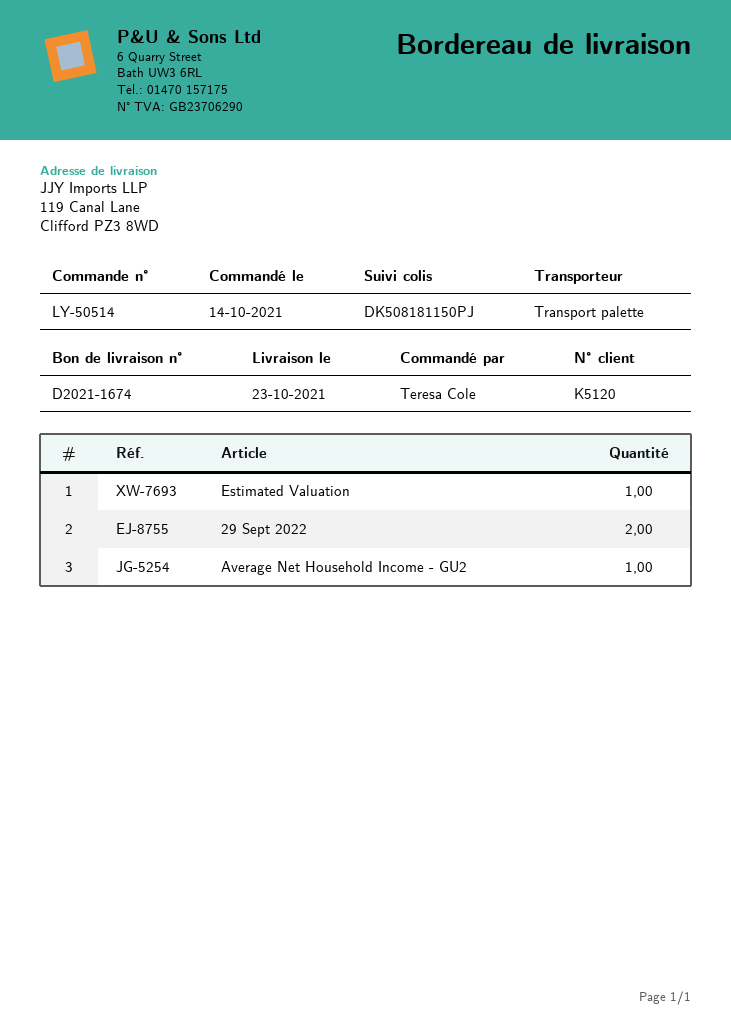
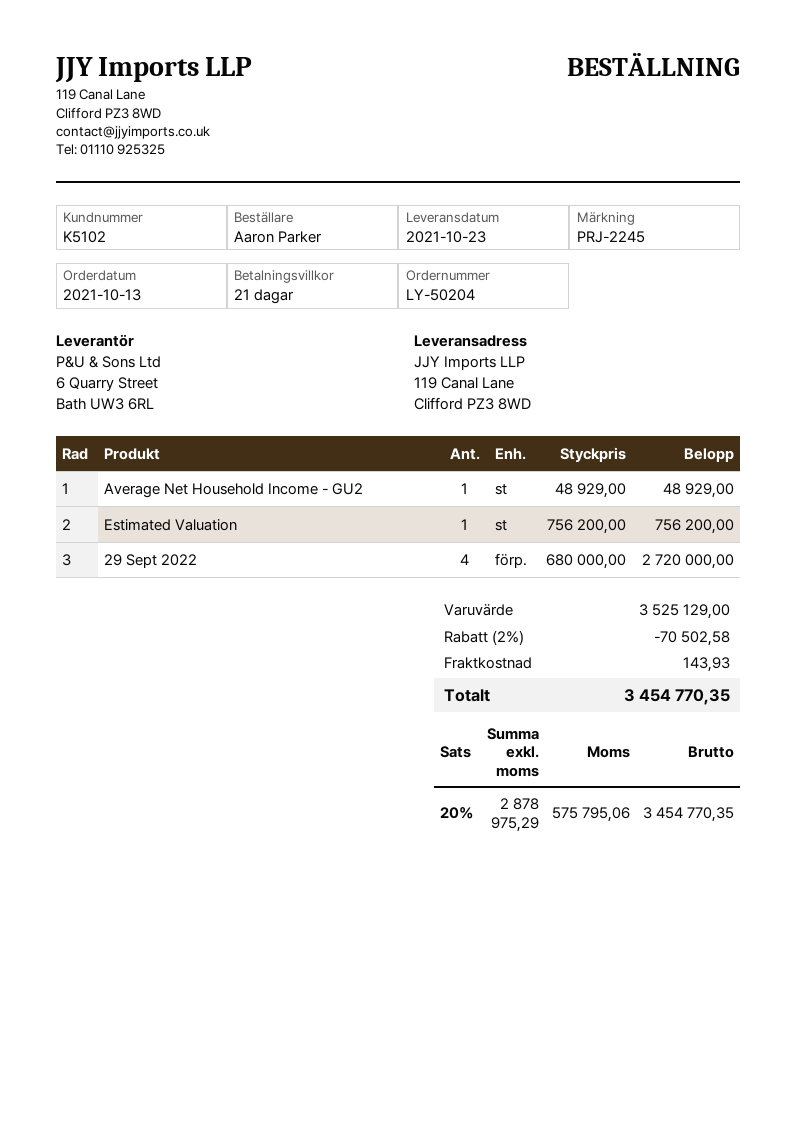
order number: LY-50514 -> LY-50204
order date: 2021-10-14 -> 2021-10-13
customer number: K5120 -> K5102
ordered by: Teresa Cole -> Aaron Parker
29 Sept 2022: 2 -> 4

